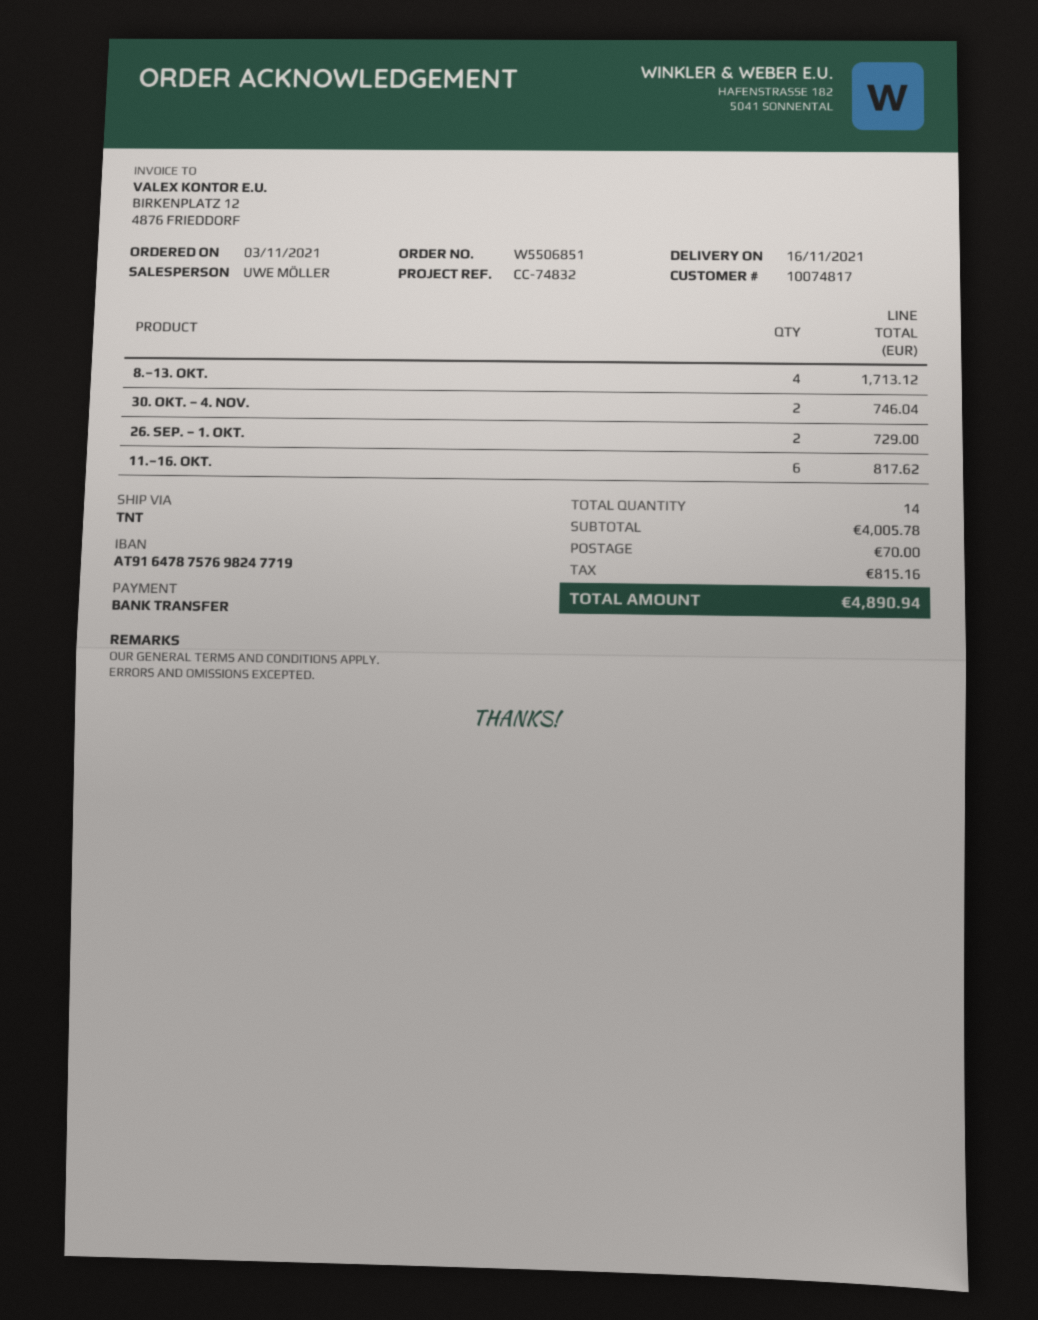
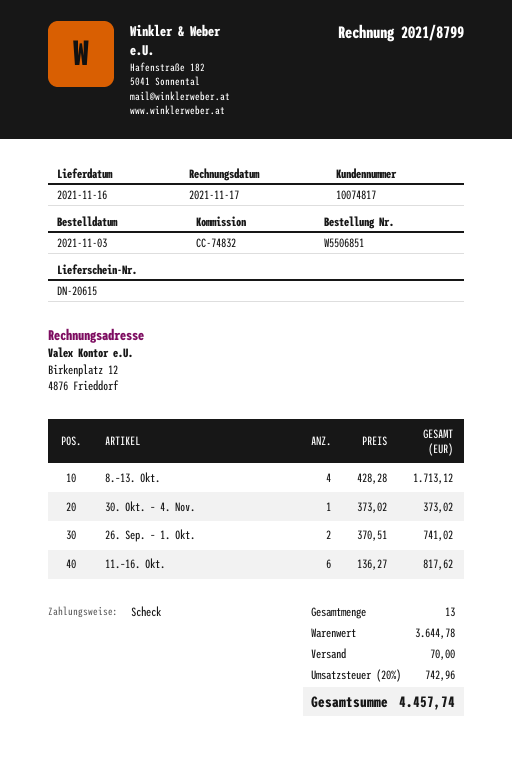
payment method: bank transfer -> cheque
30. OKT. – 4. NOV.: 2 for 746.04 -> 1 for 373.02
26. SEP. – 1. OKT.: 2 for 729.00 -> 2 for 741.02
total quantity: 14 -> 13
subtotal: 4005.78 -> 3644.78
tax: 815.16 -> 742.96
total: 4890.94 -> 4457.74

